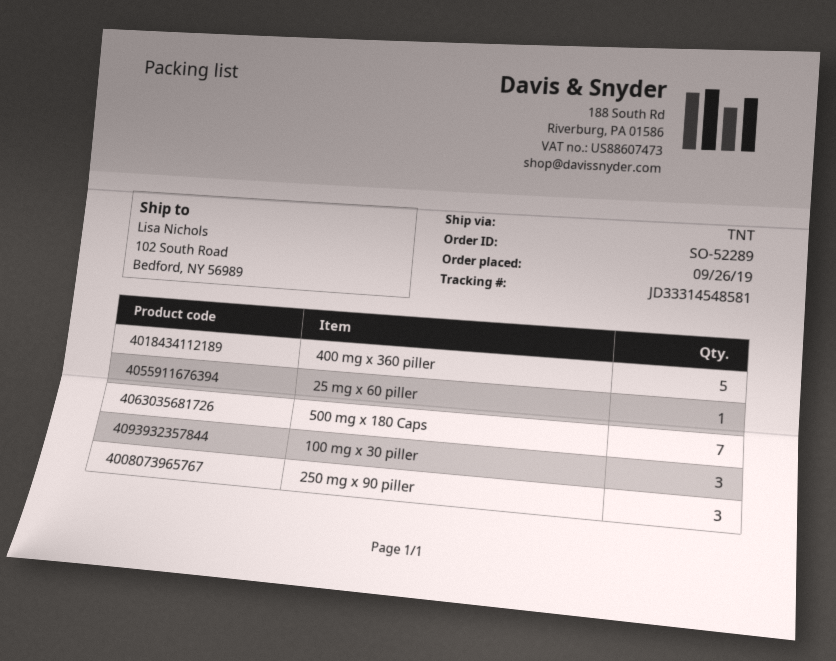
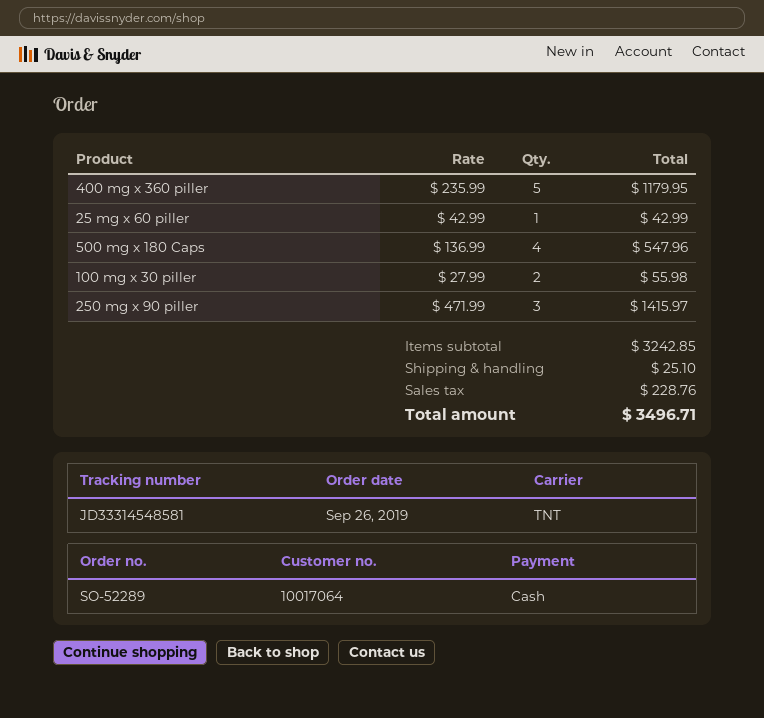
500 mg x 180 Caps: 7 -> 4
100 mg x 30 piller: 3 -> 2

